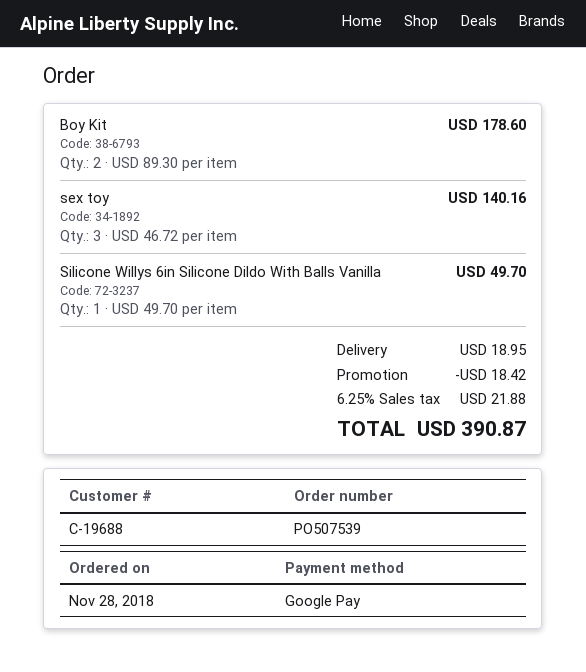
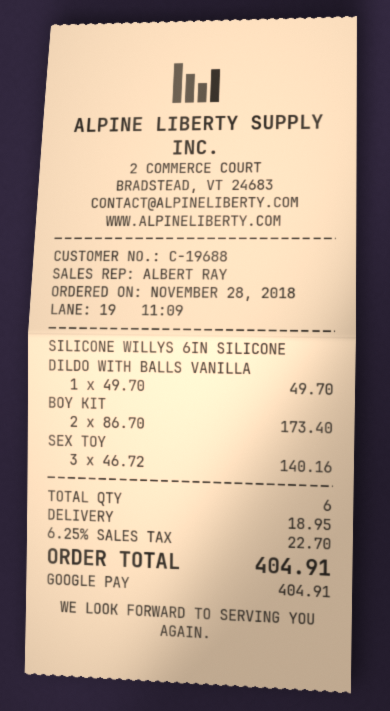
Boy Kit: 2 x 89.30 = 178.60 -> 2 x 86.70 = 173.40
discount: 18.42 -> none
tax: 6.25% = 21.88 -> 6.25% = 22.70
total: 390.87 -> 404.91

